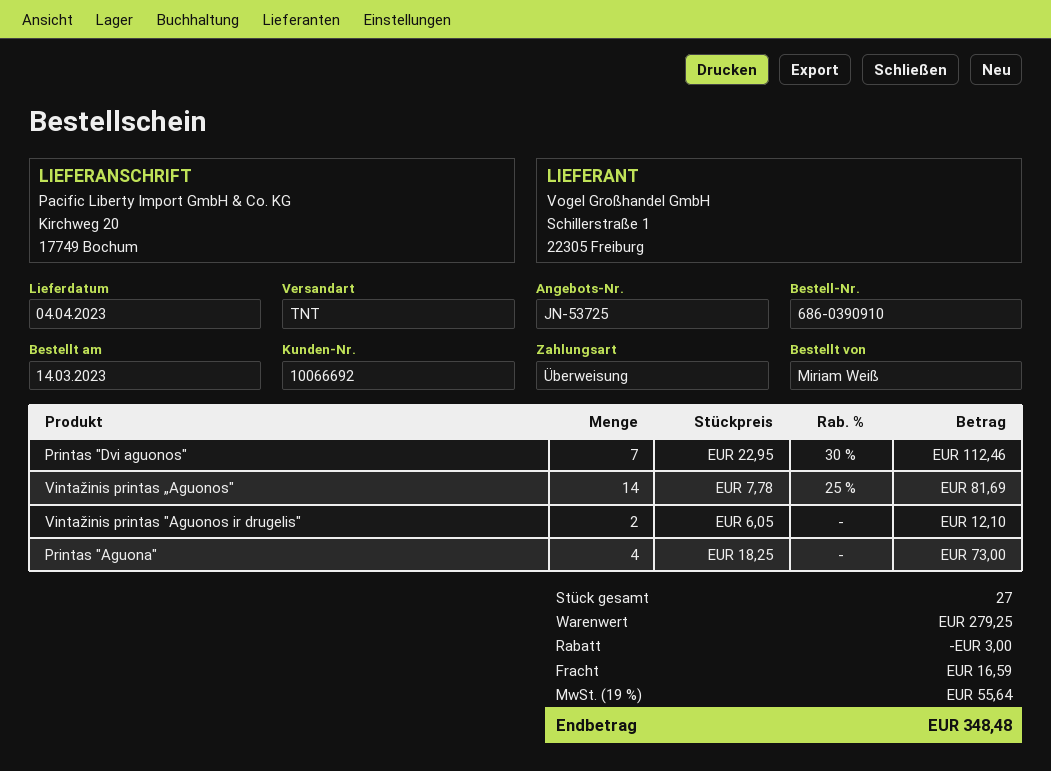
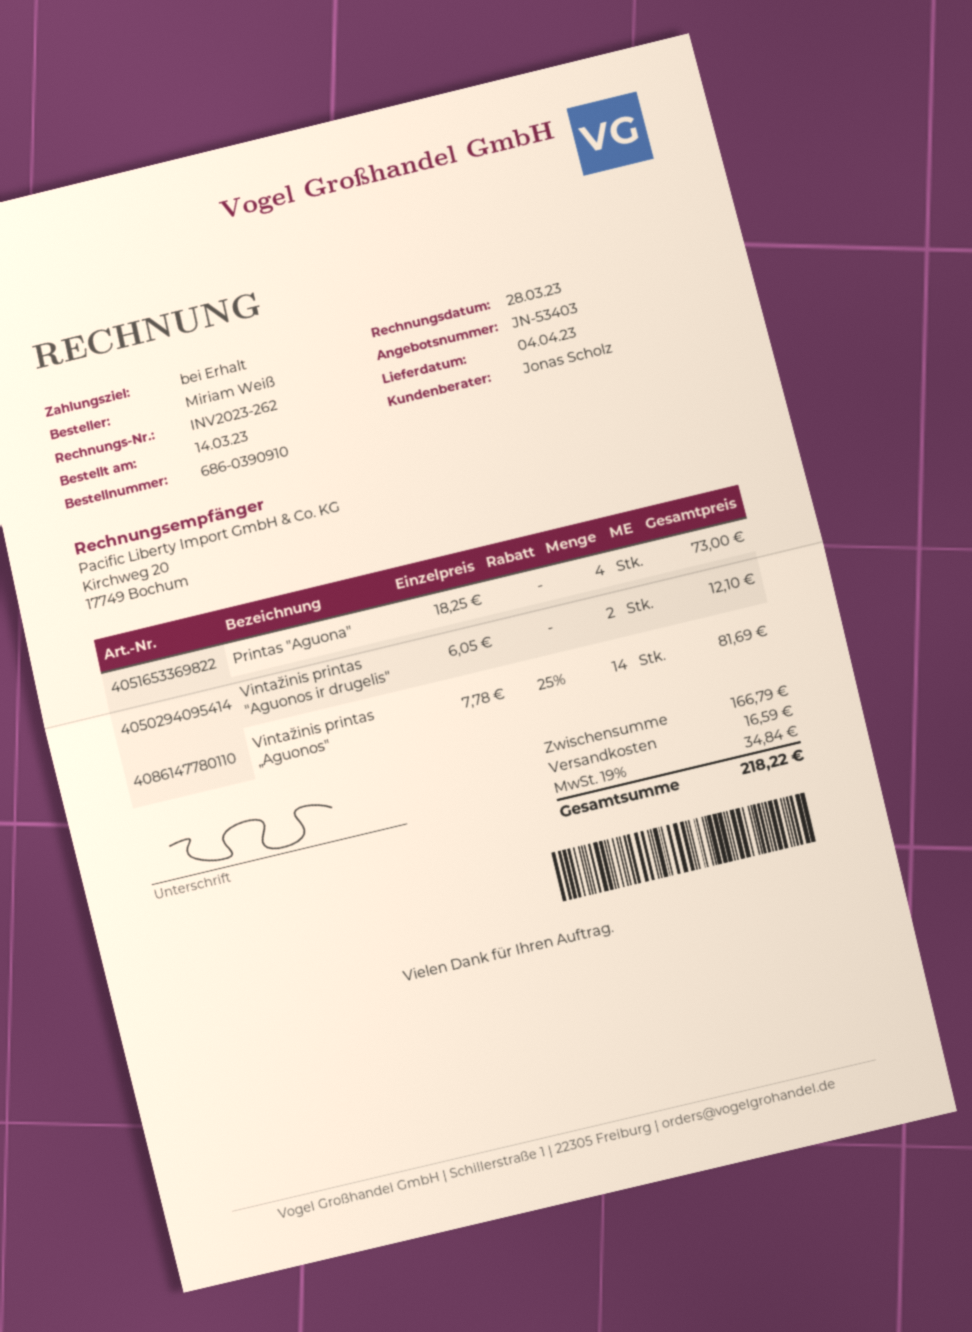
quote number: JN-53725 -> JN-53403
Printas "Dvi aguonos": 7 x 22.95 - 30% = 112.46 -> none
subtotal: 279.25 -> 166.79
discount: 3.00 -> none
tax: 19% = 55.64 -> 19% = 34.84
total: 348.48 -> 218.22

